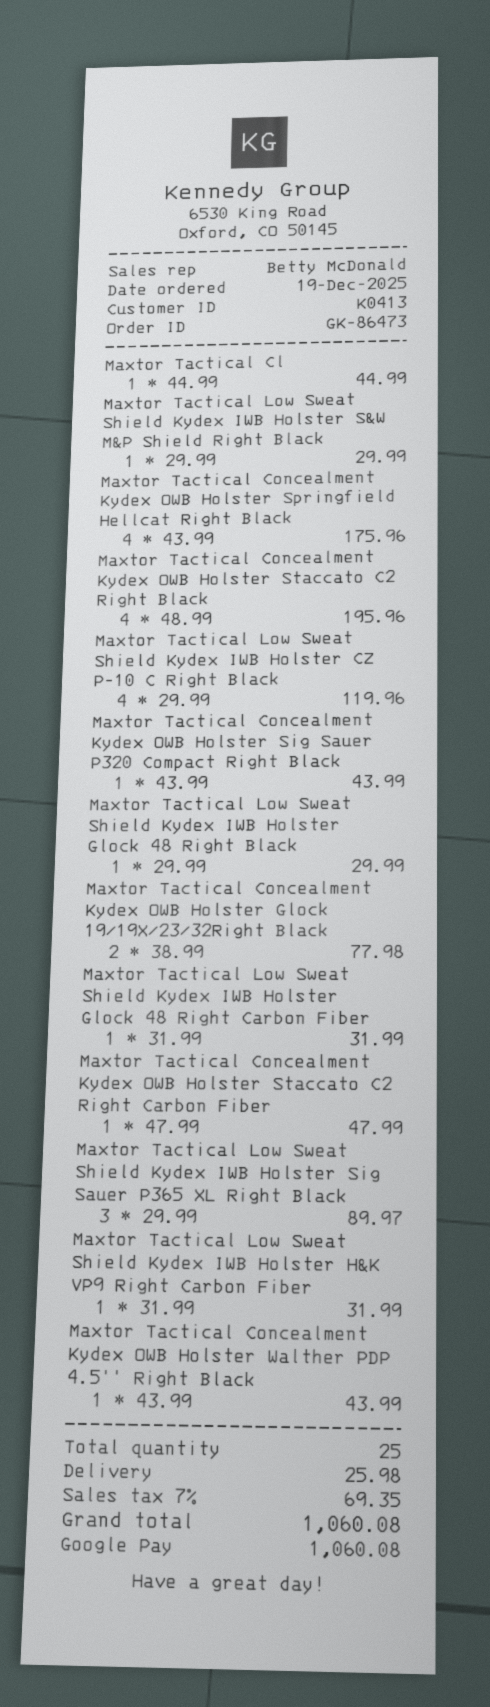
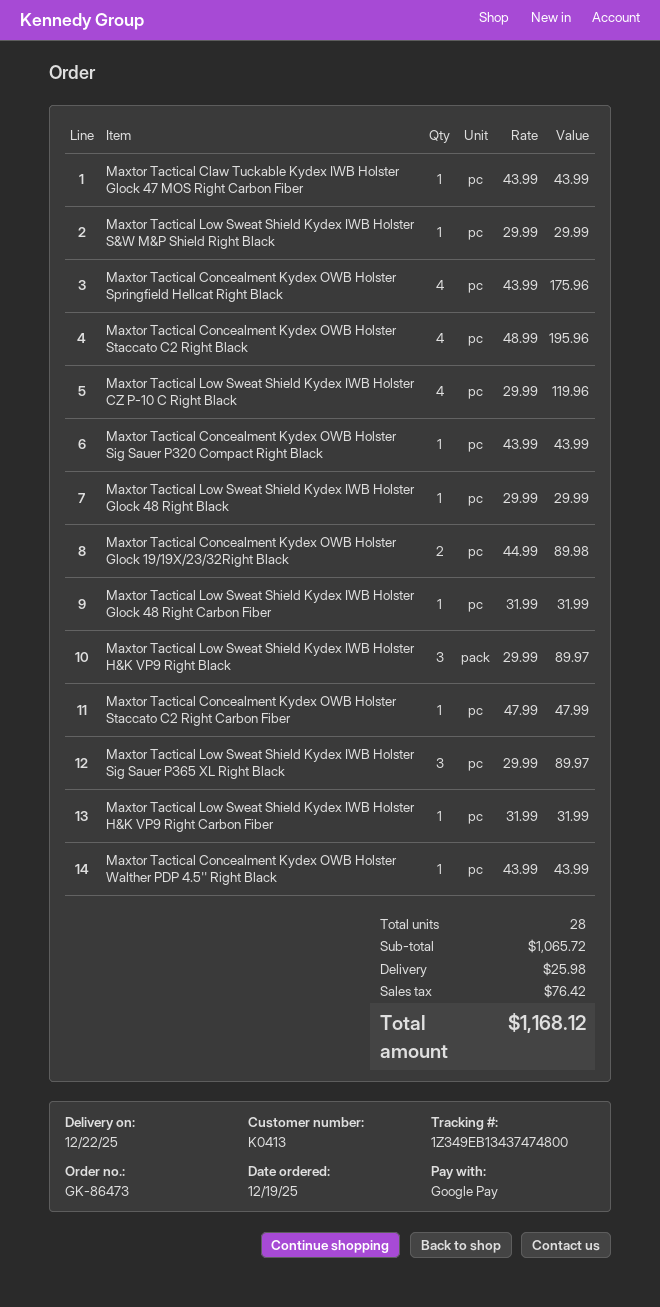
Maxtor Tactical Cl: 1 x 44.99 = 44.99 -> 1 x 43.99 = 43.99
Maxtor Tactical Concealment Kydex OWB Holster Glock 19/19X/23/32Right Black: 2 x 38.99 = 77.98 -> 2 x 44.99 = 89.98
Maxtor Tactical Low Sweat Shield Kydex IWB Holster H&K VP9 Right Black: none -> 3 x 29.99 = 89.97
total quantity: 25 -> 28
tax: 69.35 -> 76.42
total: 1060.08 -> 1168.12

